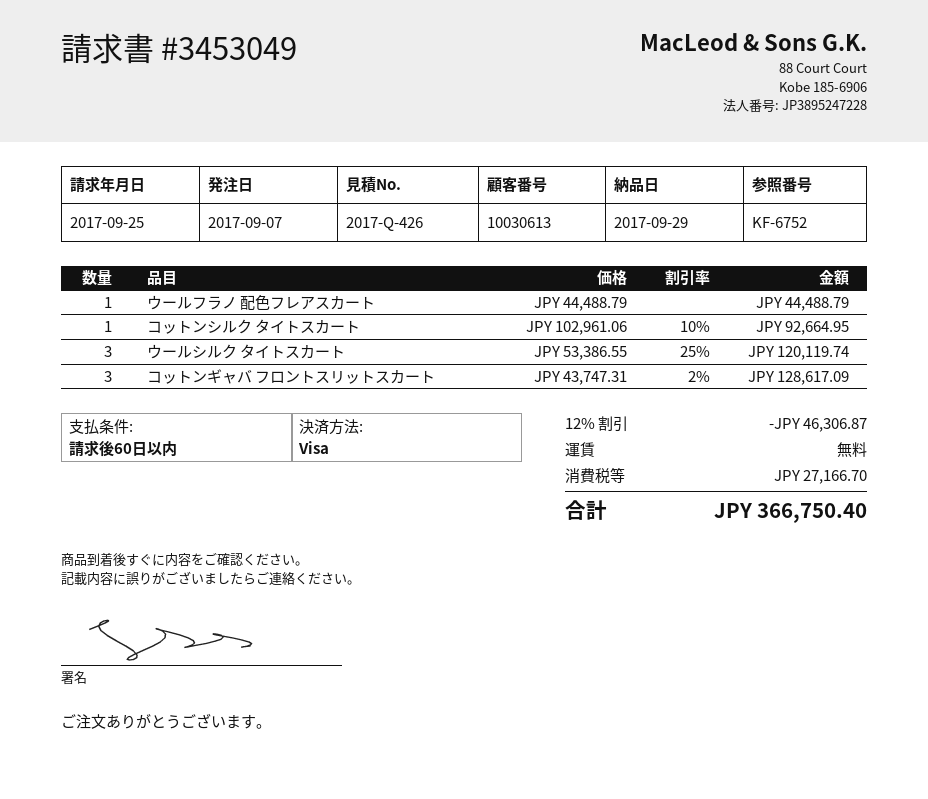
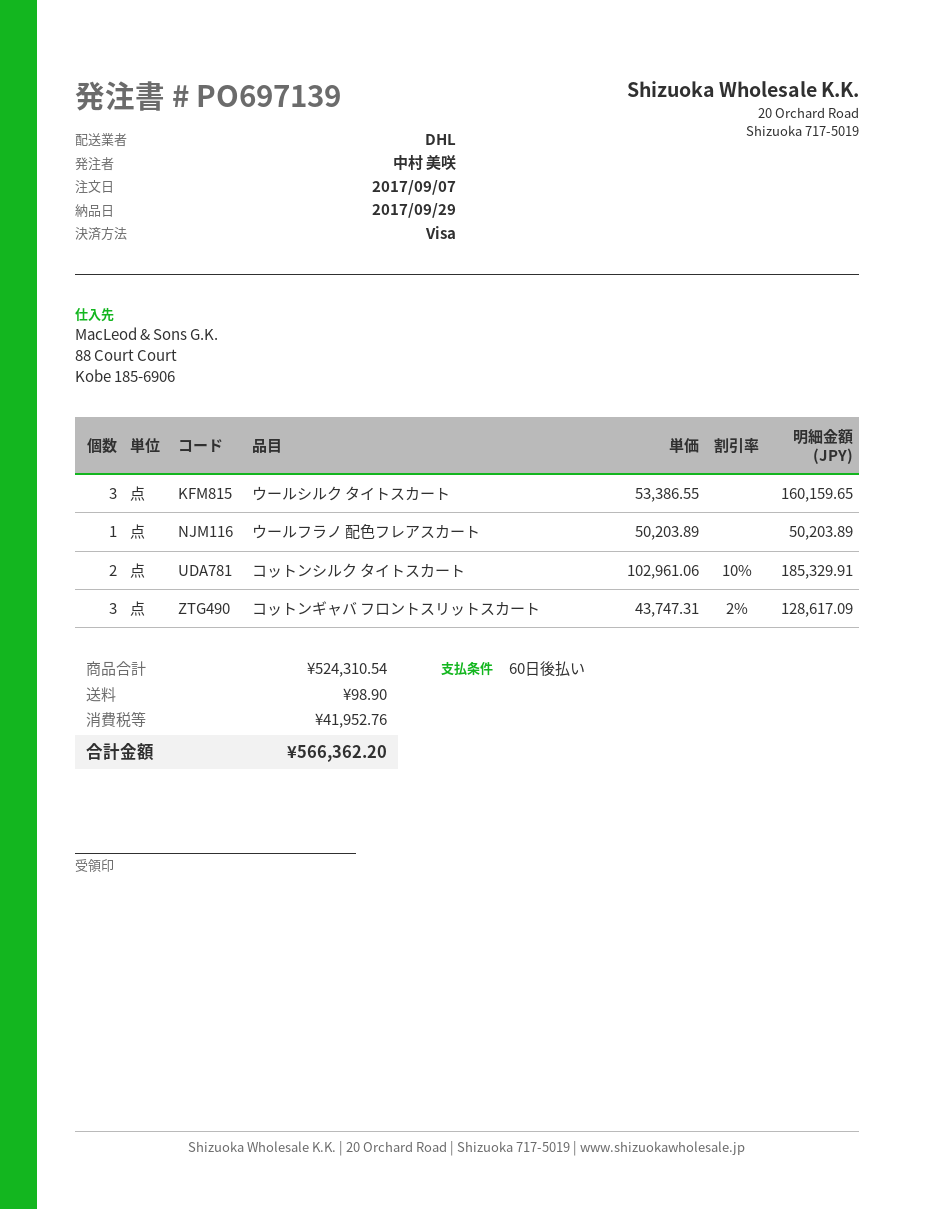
ウールフラノ 配色フレアスカート: 1 x 44488.79 = 44488.79 -> 1 x 50203.89 = 50203.89
コットンシルク タイトスカート: 1 x 102961.06 - 10% = 92664.95 -> 2 x 102961.06 - 10% = 185329.91
ウールシルク タイトスカート: 3 x 53386.55 - 25% = 120119.74 -> 3 x 53386.55 = 160159.65
discount: 12% = 46306.87 -> none
shipping: 0.00 -> 98.90
tax: 27166.70 -> 41952.76
total: 366750.40 -> 566362.20

